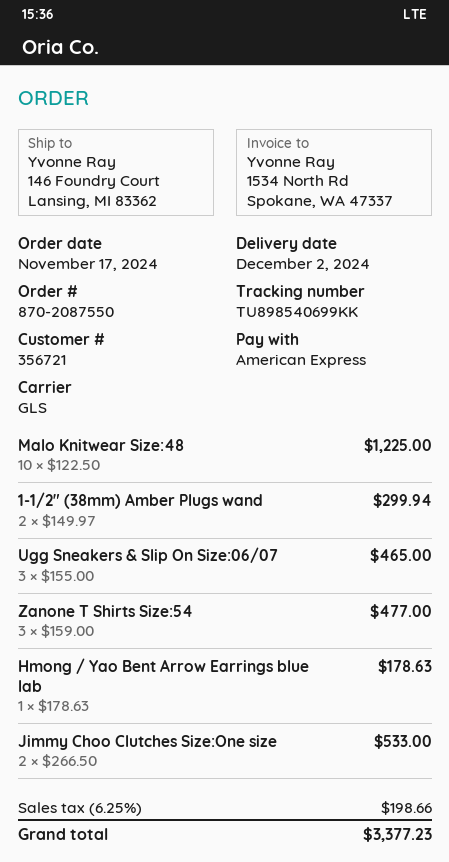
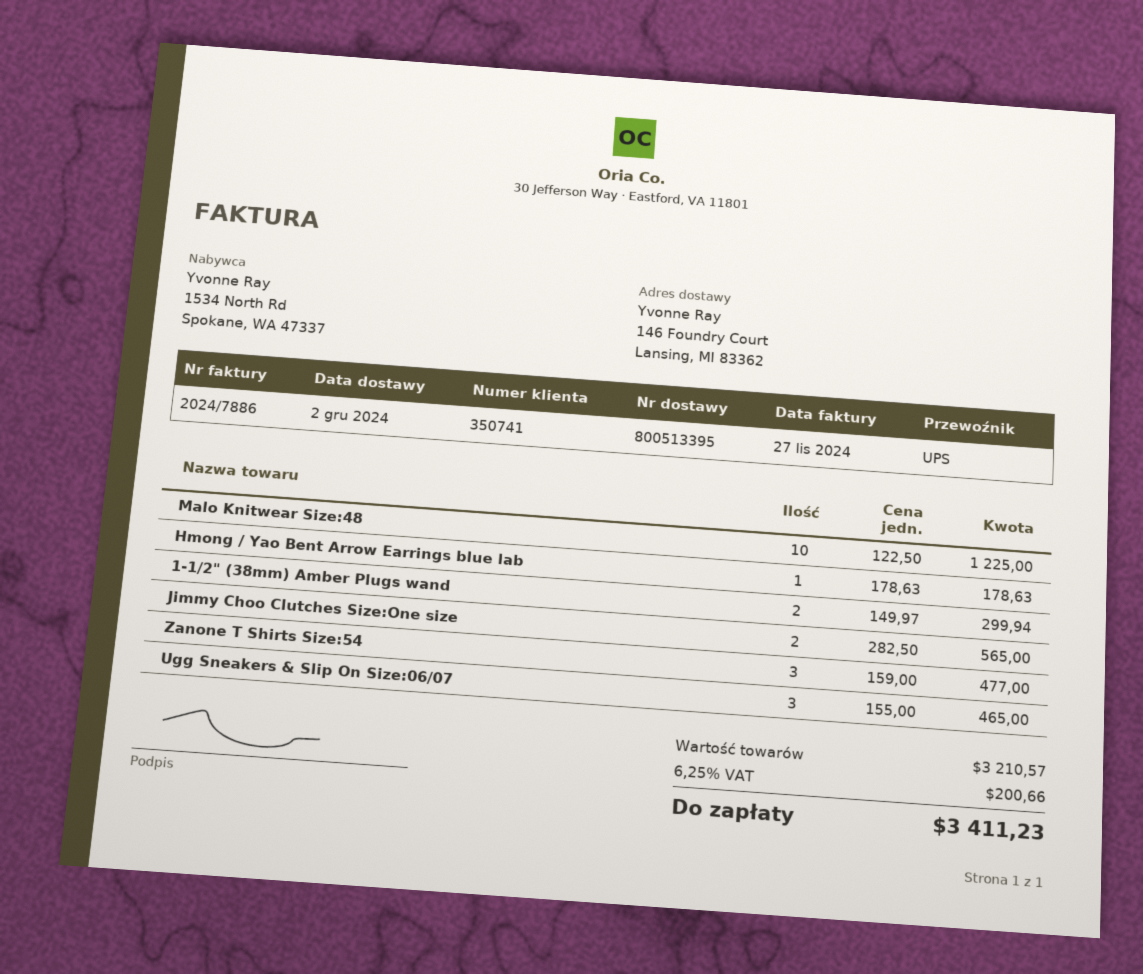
customer number: 356721 -> 350741
shipping method: GLS -> UPS
Jimmy Choo Clutches Size:One size: 2 x 266.50 = 533.00 -> 2 x 282.50 = 565.00
tax: 6.25% = 198.66 -> 6.25% = 200.66
total: 3377.23 -> 3411.23

